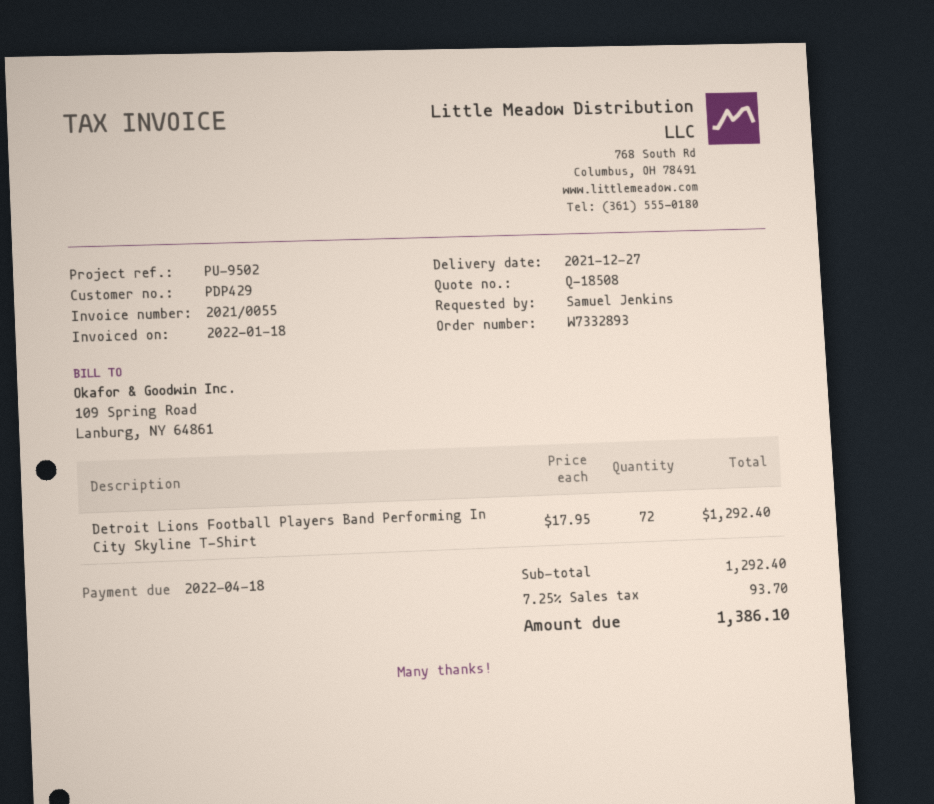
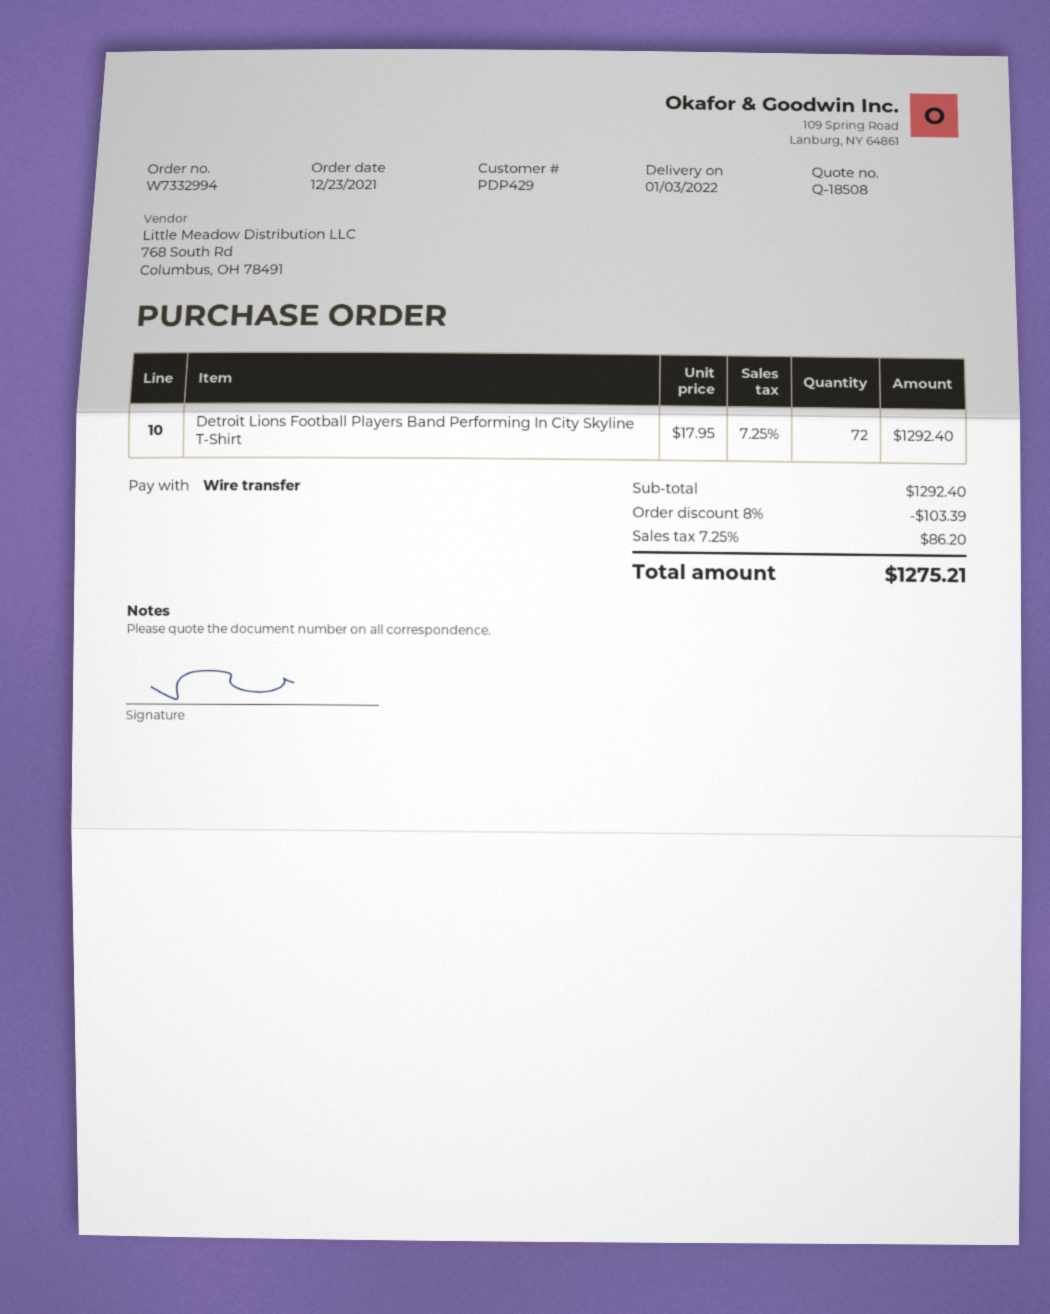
order number: W7332893 -> W7332994
delivery date: 2021-12-27 -> 2022-01-03
discount: none -> 8% = 103.39
tax: 7.25% = 93.70 -> 7.25% = 86.20
total: 1386.10 -> 1275.21

